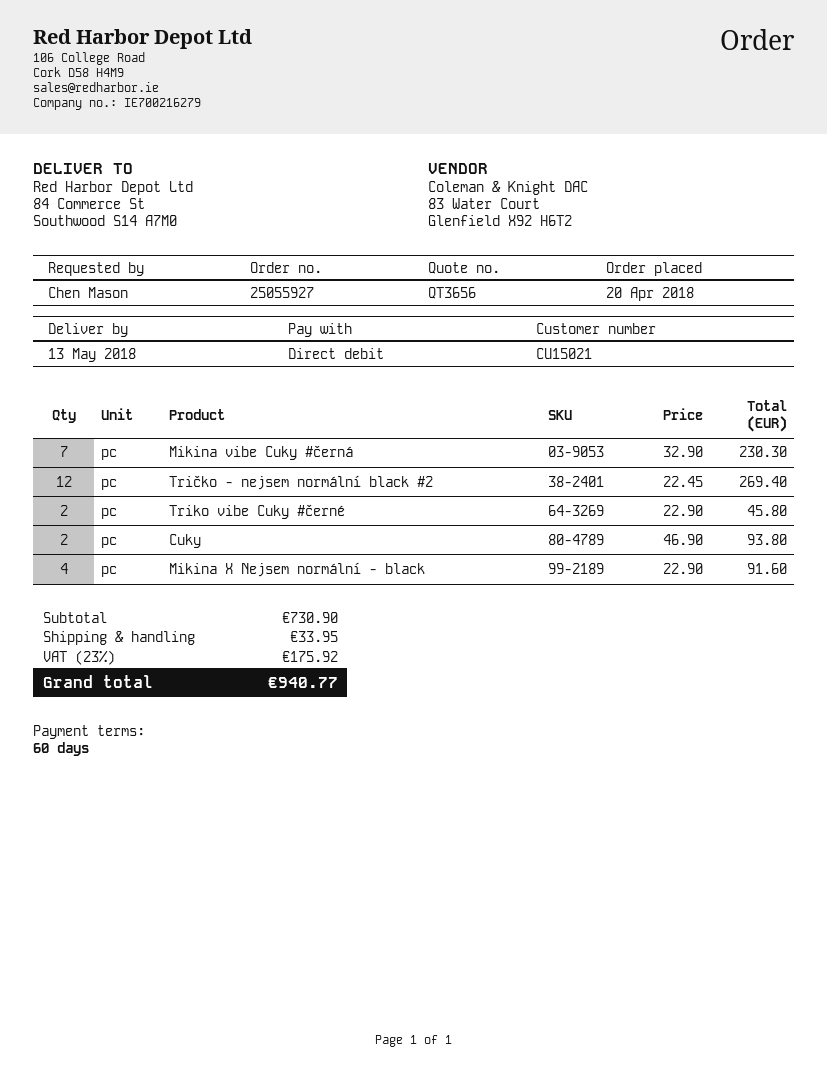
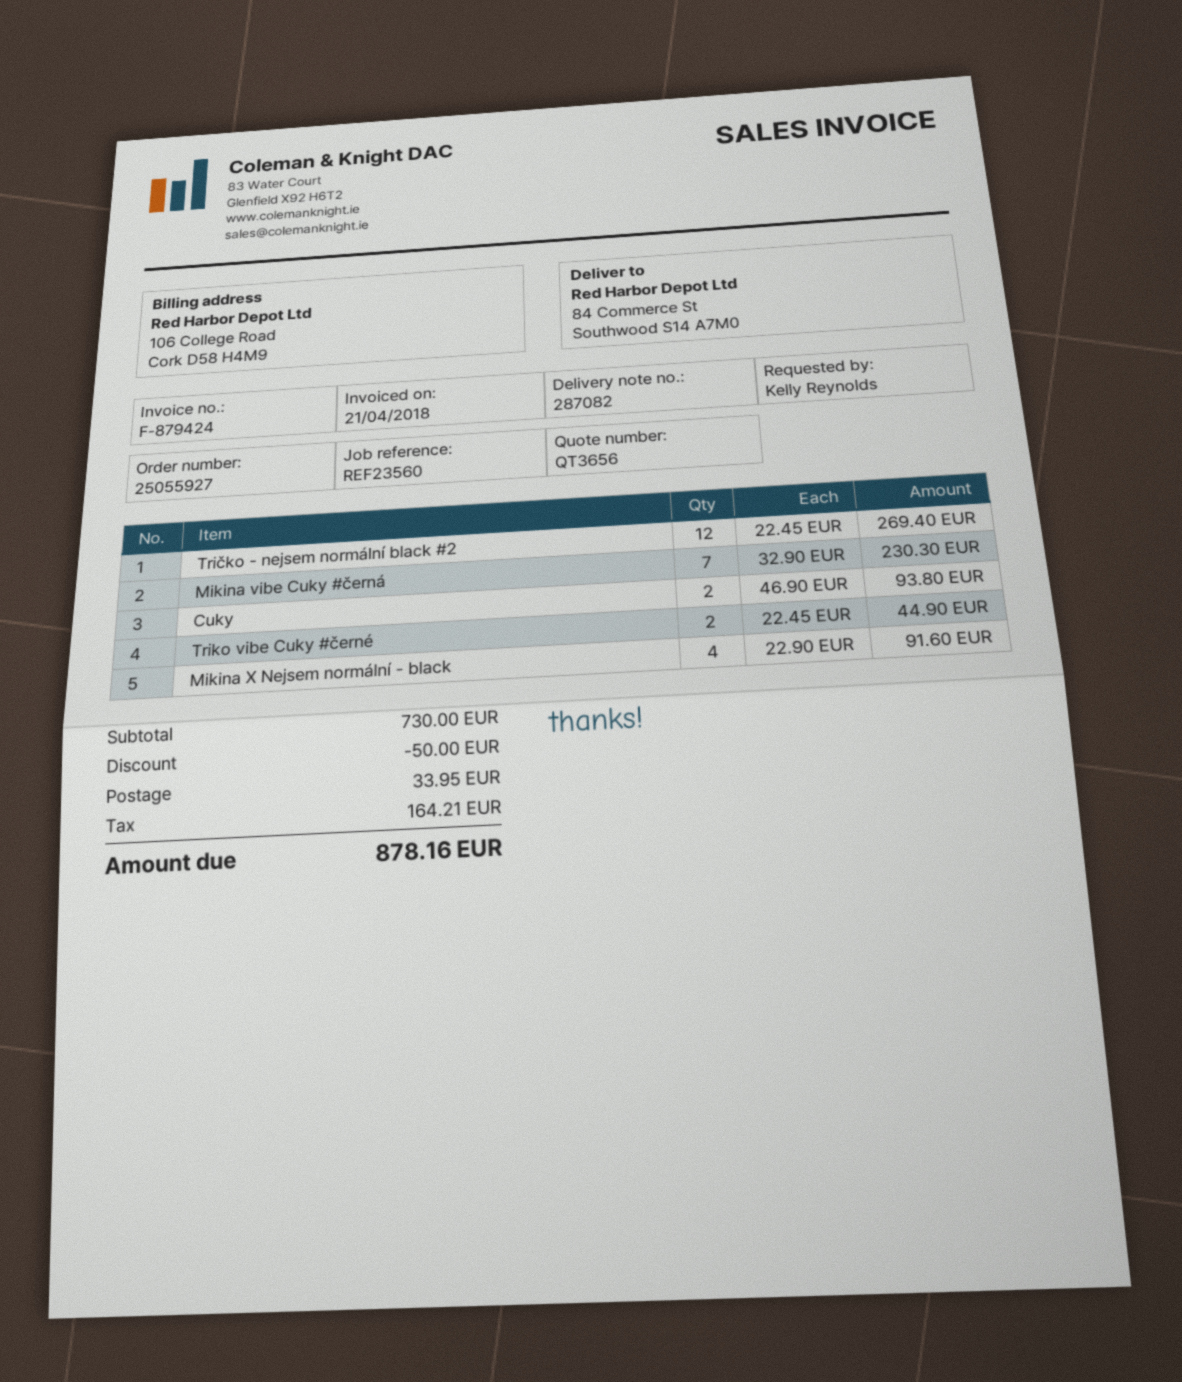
ordered by: Chen Mason -> Kelly Reynolds
Triko vibe Cuky #černé: 2 x 22.90 = 45.80 -> 2 x 22.45 = 44.90
subtotal: 730.90 -> 730.00
discount: none -> 50.00
tax: 175.92 -> 164.21
total: 940.77 -> 878.16

